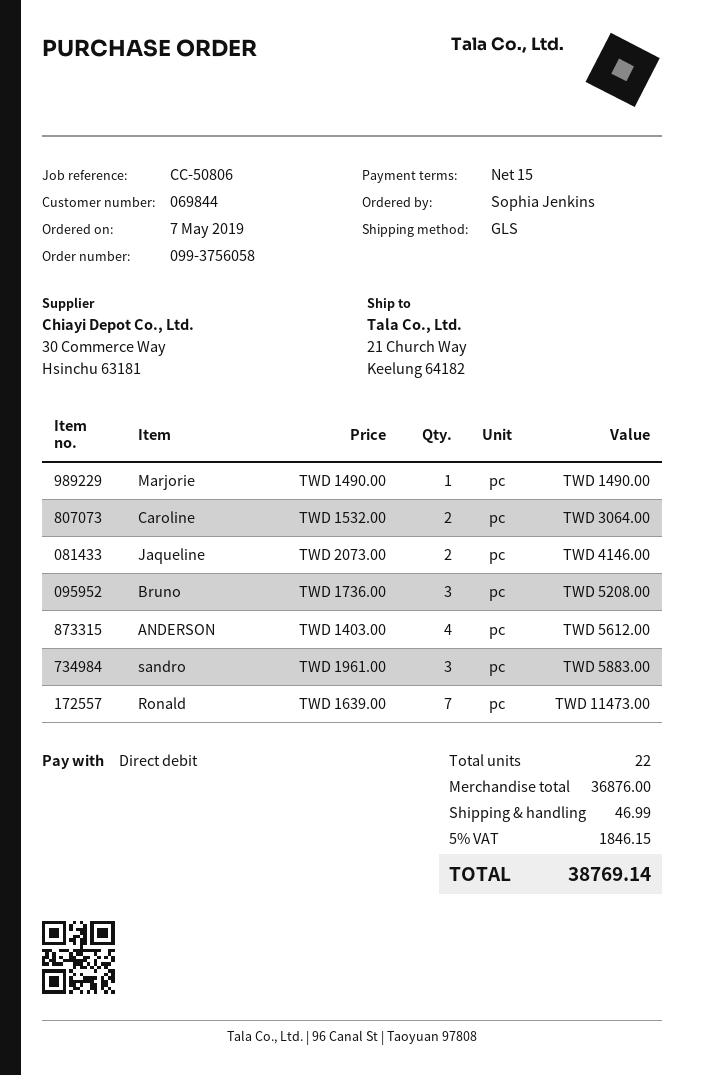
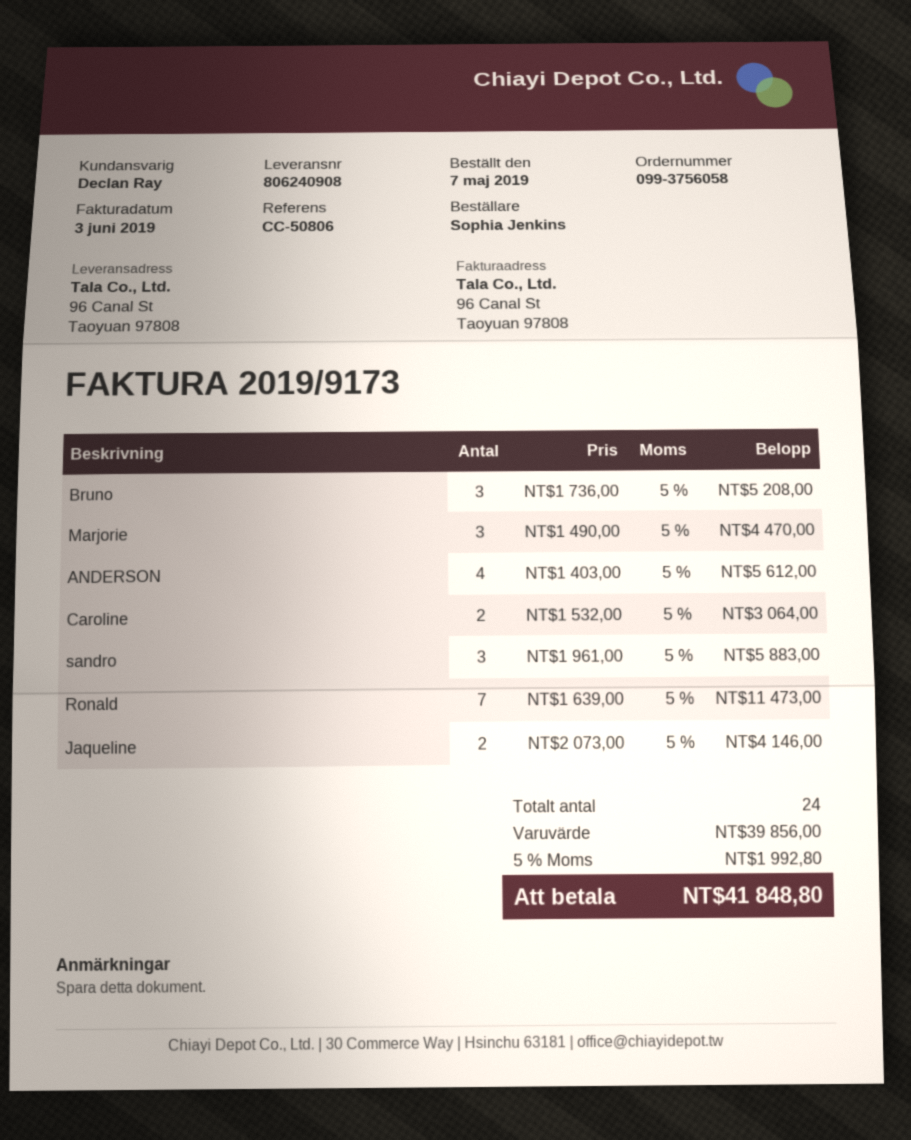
ship to: 21 Church Way, Keelung 64182 -> 96 Canal St, Taoyuan 97808
Marjorie: 1 x 1490.00 = 1490.00 -> 3 x 1490.00 = 4470.00
total quantity: 22 -> 24
subtotal: 36876.00 -> 39856.00
shipping: 46.99 -> none
tax: 5% = 1846.15 -> 5% = 1992.80
total: 38769.14 -> 41848.80

